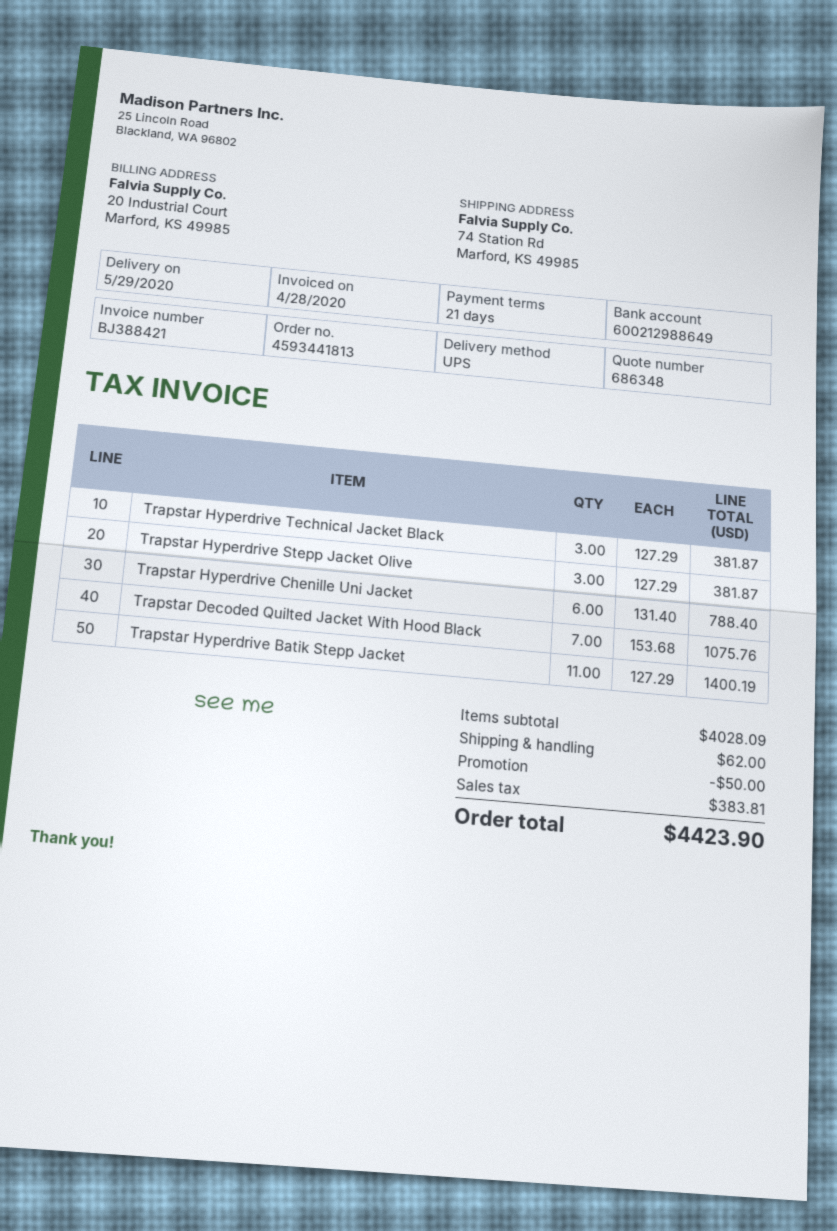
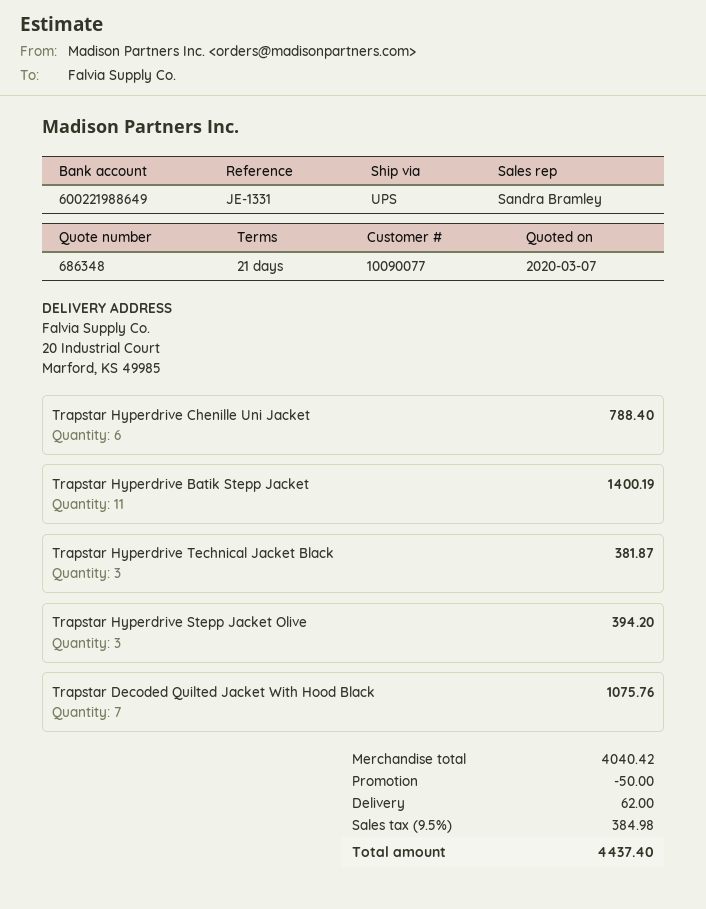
bank account: 600212988649 -> 600221988649
ship to: 74 Station Rd, Marford, KS 49985 -> 20 Industrial Court, Marford, KS 49985
Trapstar Hyperdrive Stepp Jacket Olive: 3 for 381.87 -> 3 for 394.20
subtotal: 4028.09 -> 4040.42
tax: 383.81 -> 384.98
total: 4423.90 -> 4437.40

